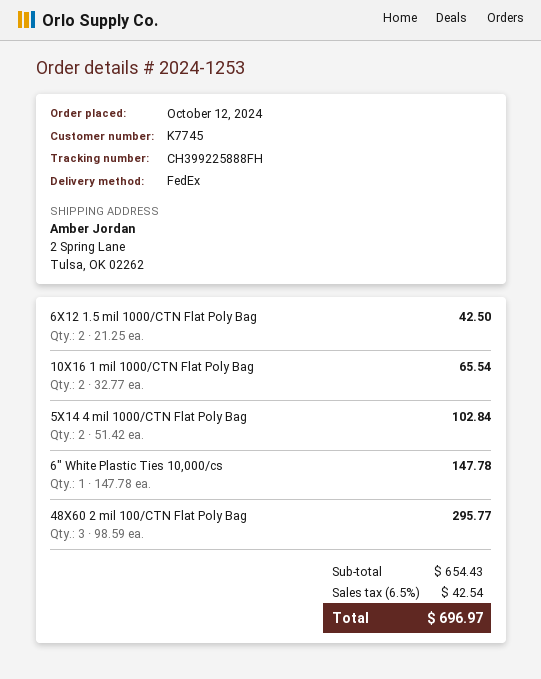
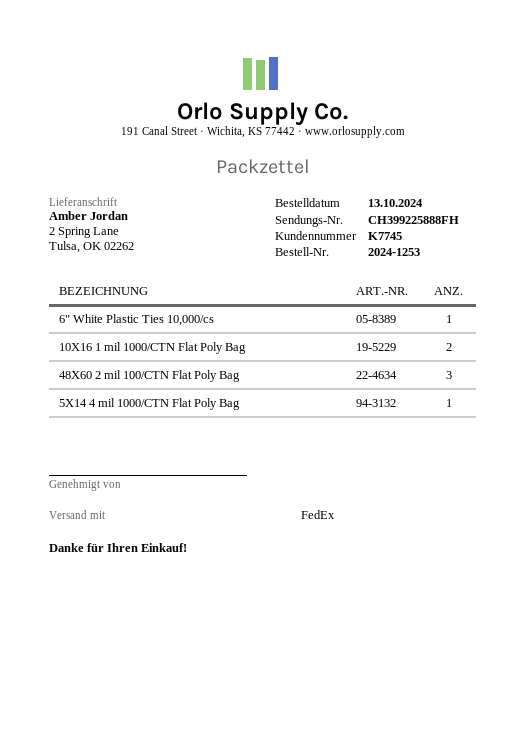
order date: 2024-10-12 -> 2024-10-13
6X12 1.5 mil 1000/CTN Flat Poly Bag: 2 -> none
5X14 4 mil 1000/CTN Flat Poly Bag: 2 -> 1

